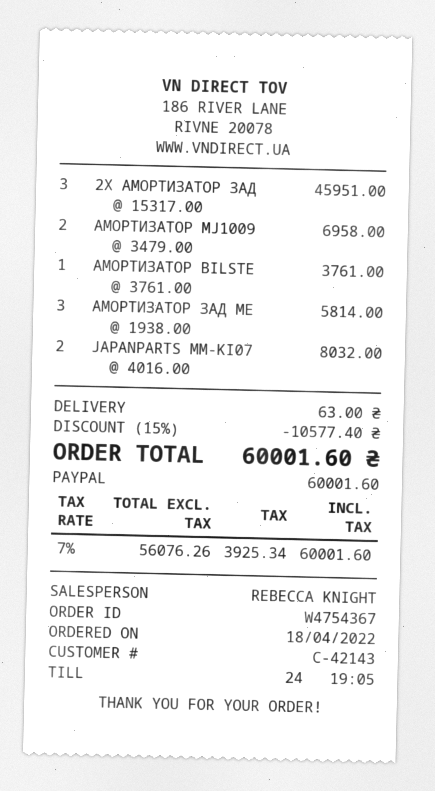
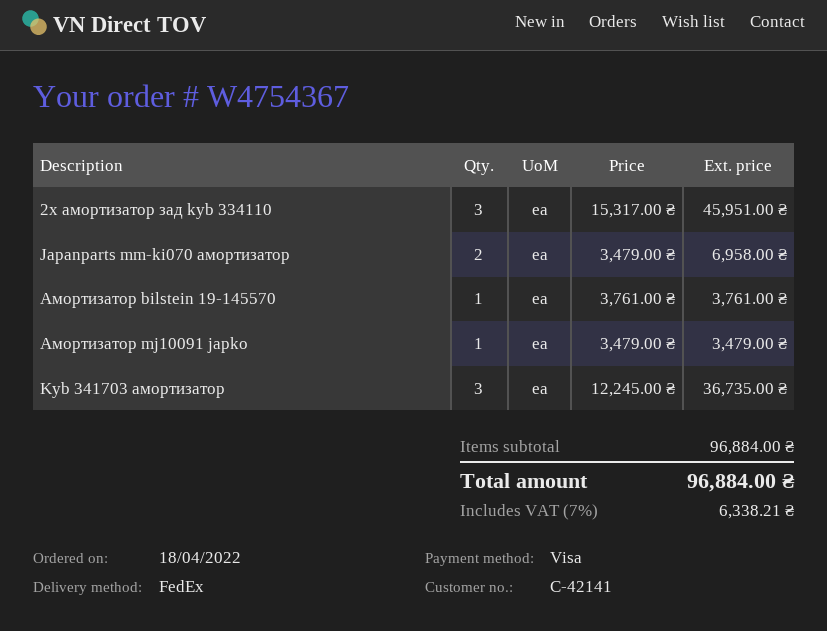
customer number: C-42143 -> C-42141
payment method: PayPal -> Visa
АМОРТИЗАТОР MJ1009: 2 x 3479.00 = 6958.00 -> 1 x 3479.00 = 3479.00
АМОРТИЗАТОР ЗАД ME: 3 x 1938.00 = 5814.00 -> none
JAPANPARTS MM-KI07: 2 x 4016.00 = 8032.00 -> 2 x 3479.00 = 6958.00
Kyb 341703 амортизатор: none -> 3 x 12245.00 = 36735.00
discount: 15% = 10577.40 -> none
shipping: 63.00 -> none
tax: 7% = 3925.34 -> 7% = 6338.21
total: 60001.60 -> 96884.00

